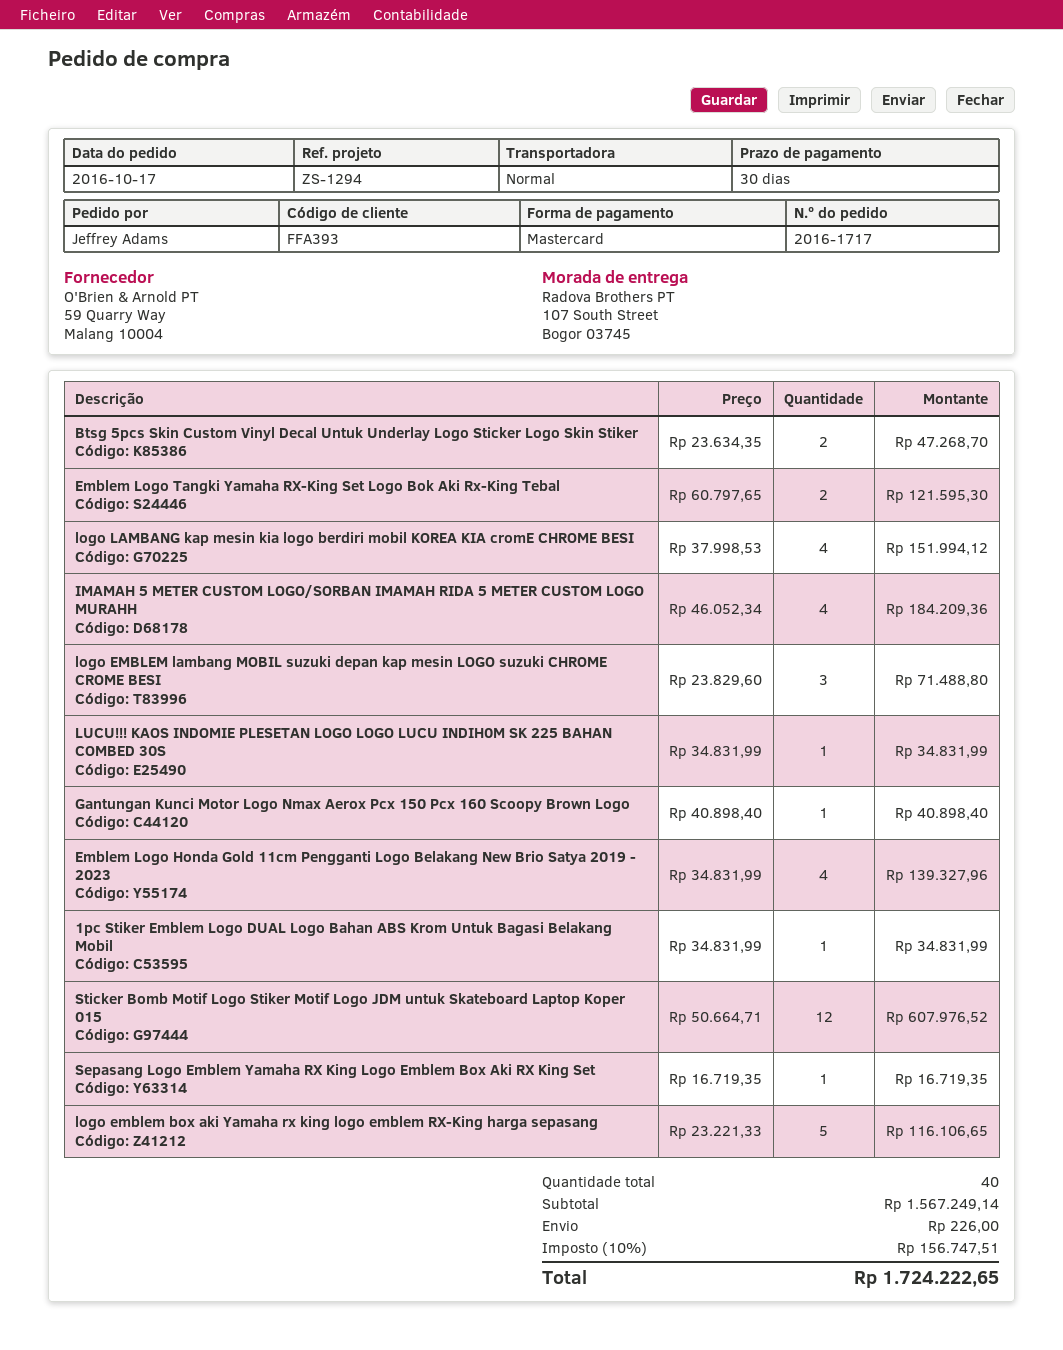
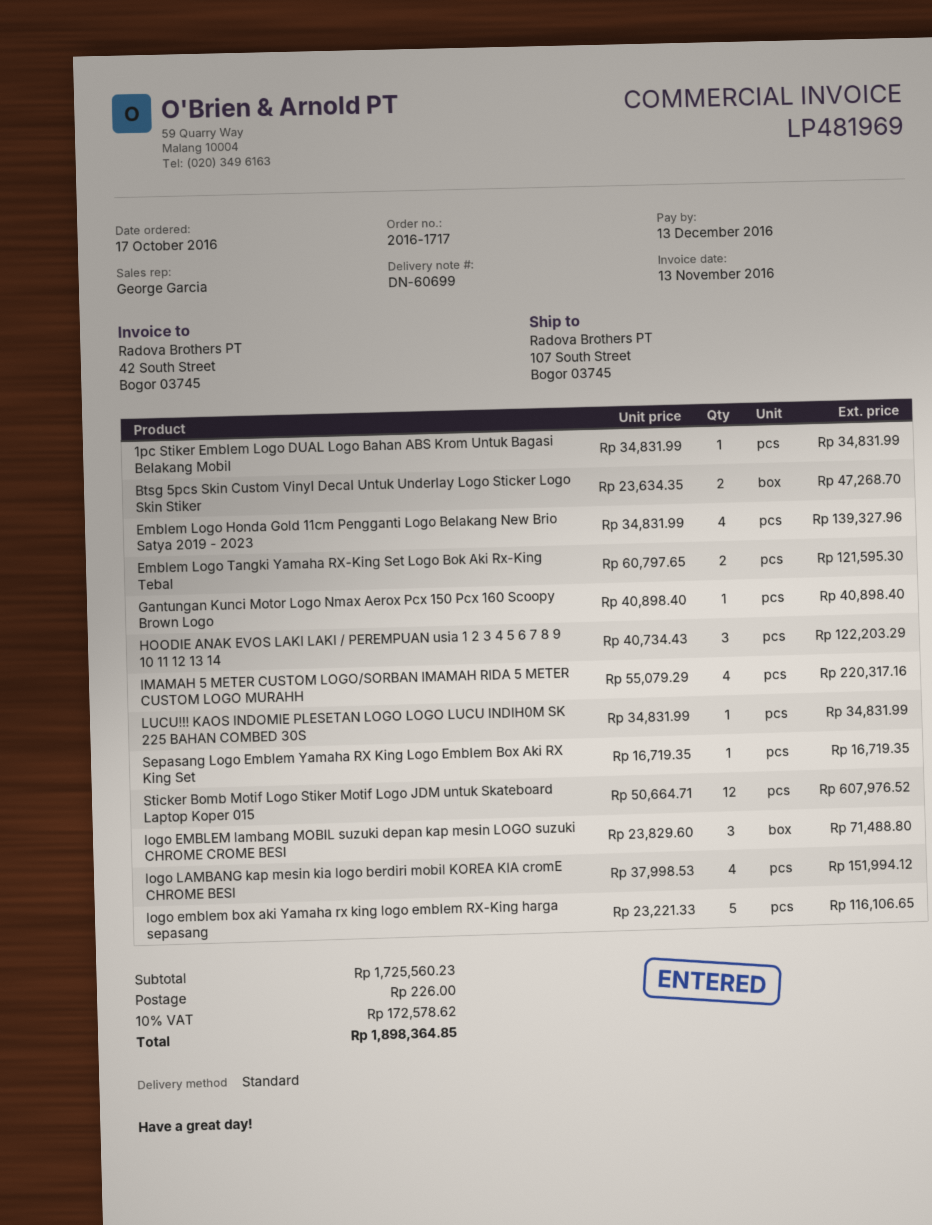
IMAMAH 5 METER CUSTOM LOGO/SORBAN IMAMAH RIDA 5 METER CUSTOM LOGO MURAHH: 4 x 46052.34 = 184209.36 -> 4 x 55079.29 = 220317.16
HOODIE ANAK EVOS LAKI LAKI / PEREMPUAN usia 1 2 3 4 5 6 7 8 9 10 11 12 13 14: none -> 3 x 40734.43 = 122203.29
subtotal: 1567249.14 -> 1725560.23
tax: 10% = 156747.51 -> 10% = 172578.62
total: 1724222.65 -> 1898364.85

